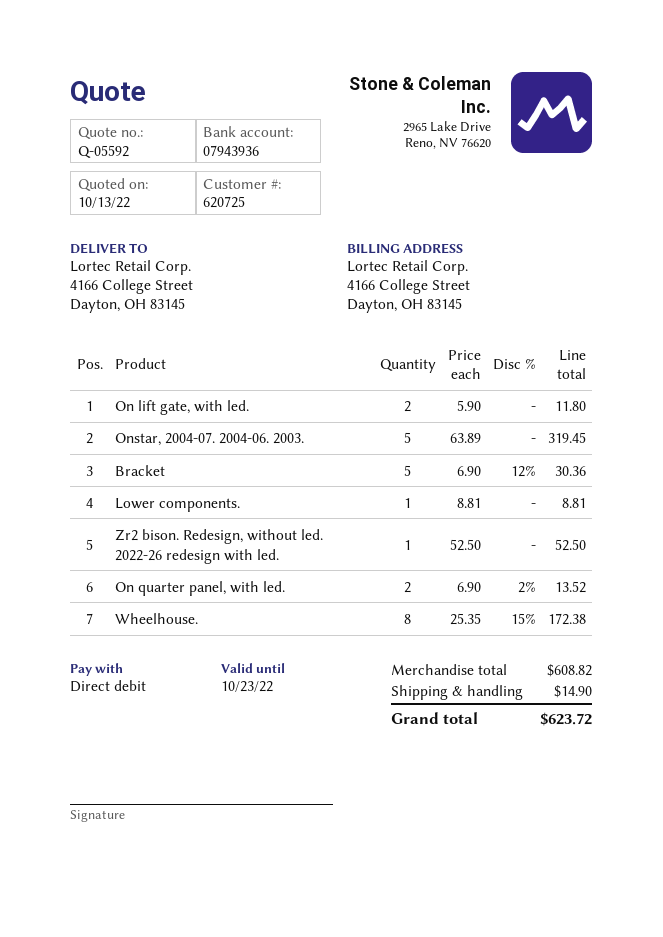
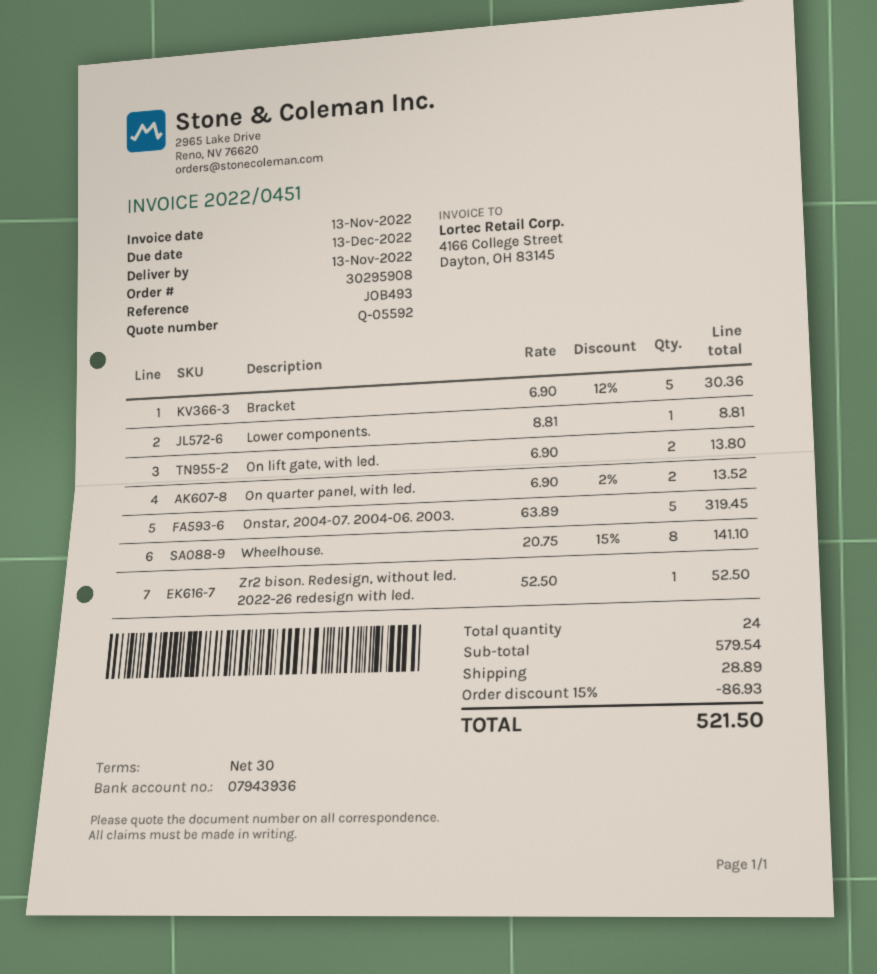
On lift gate, with led.: 2 x 5.90 = 11.80 -> 2 x 6.90 = 13.80
Wheelhouse.: 8 x 25.35 - 15% = 172.38 -> 8 x 20.75 - 15% = 141.10
subtotal: 608.82 -> 579.54
discount: none -> 15% = 86.93
shipping: 14.90 -> 28.89
total: 623.72 -> 521.50

